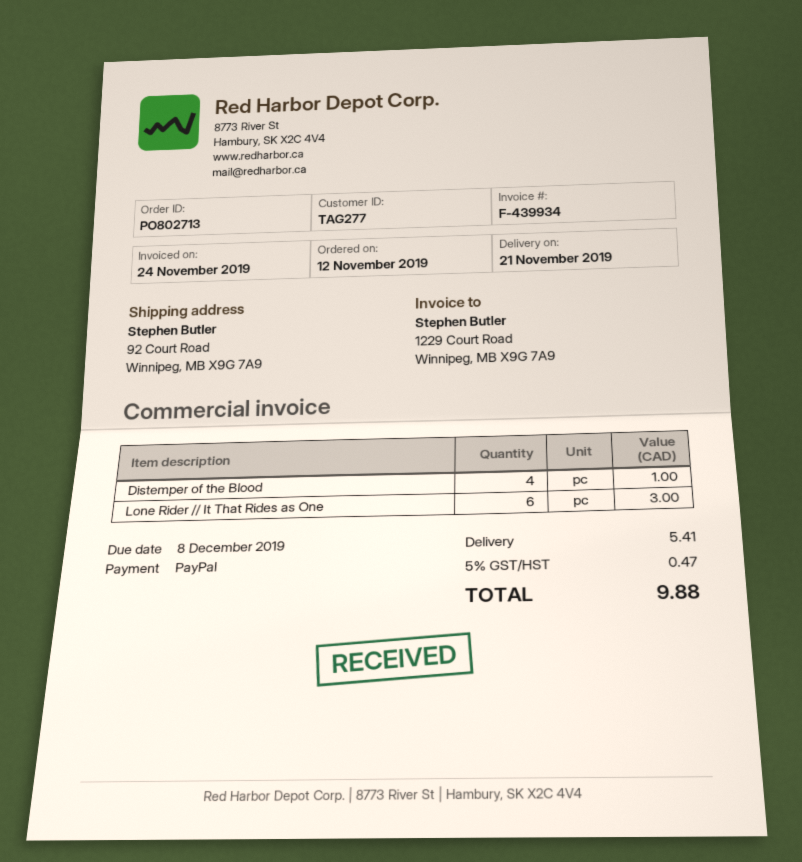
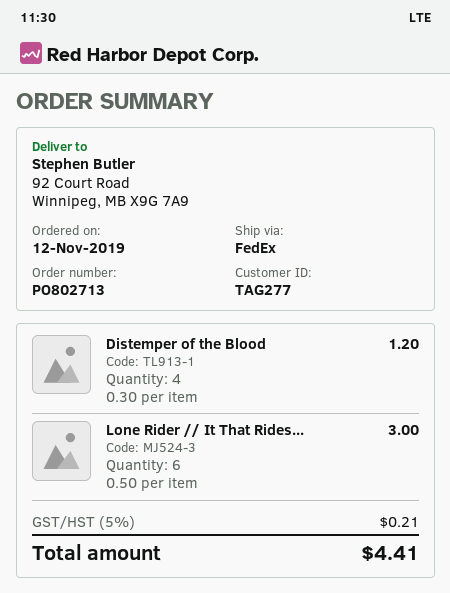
Distemper of the Blood: 4 for 1.00 -> 4 for 1.20
shipping: 5.41 -> none
tax: 5% = 0.47 -> 5% = 0.21
total: 9.88 -> 4.41

